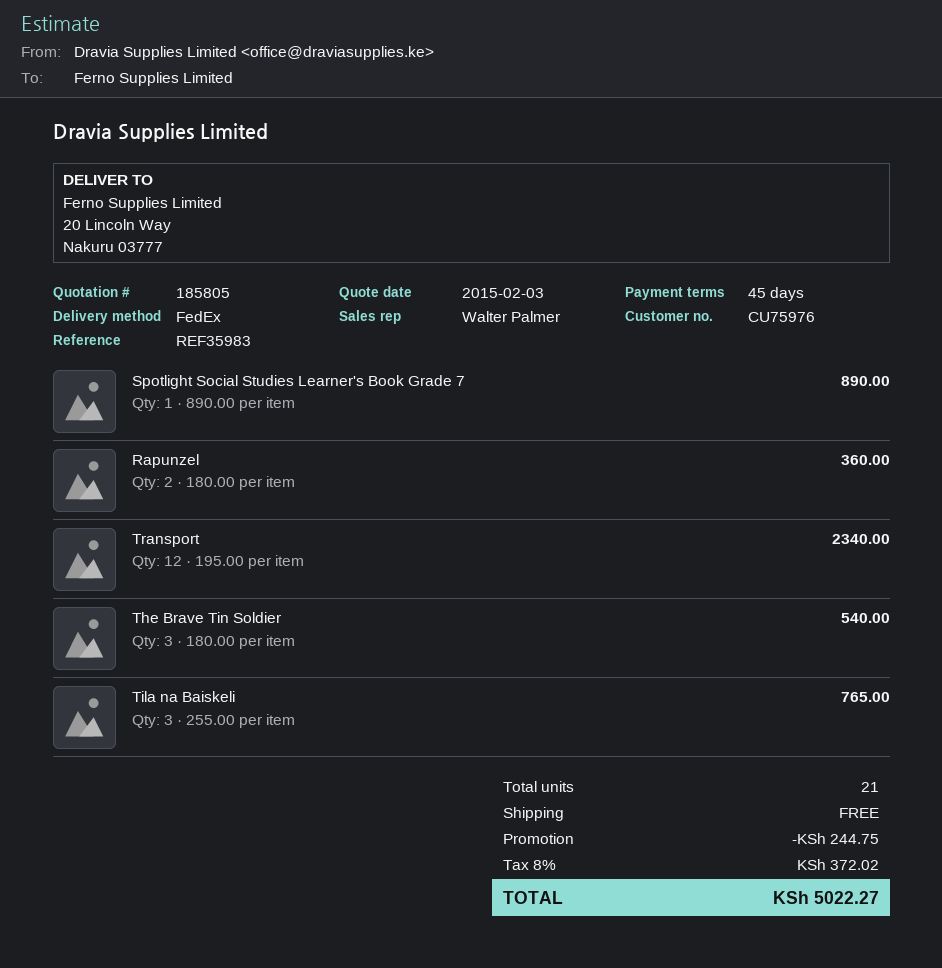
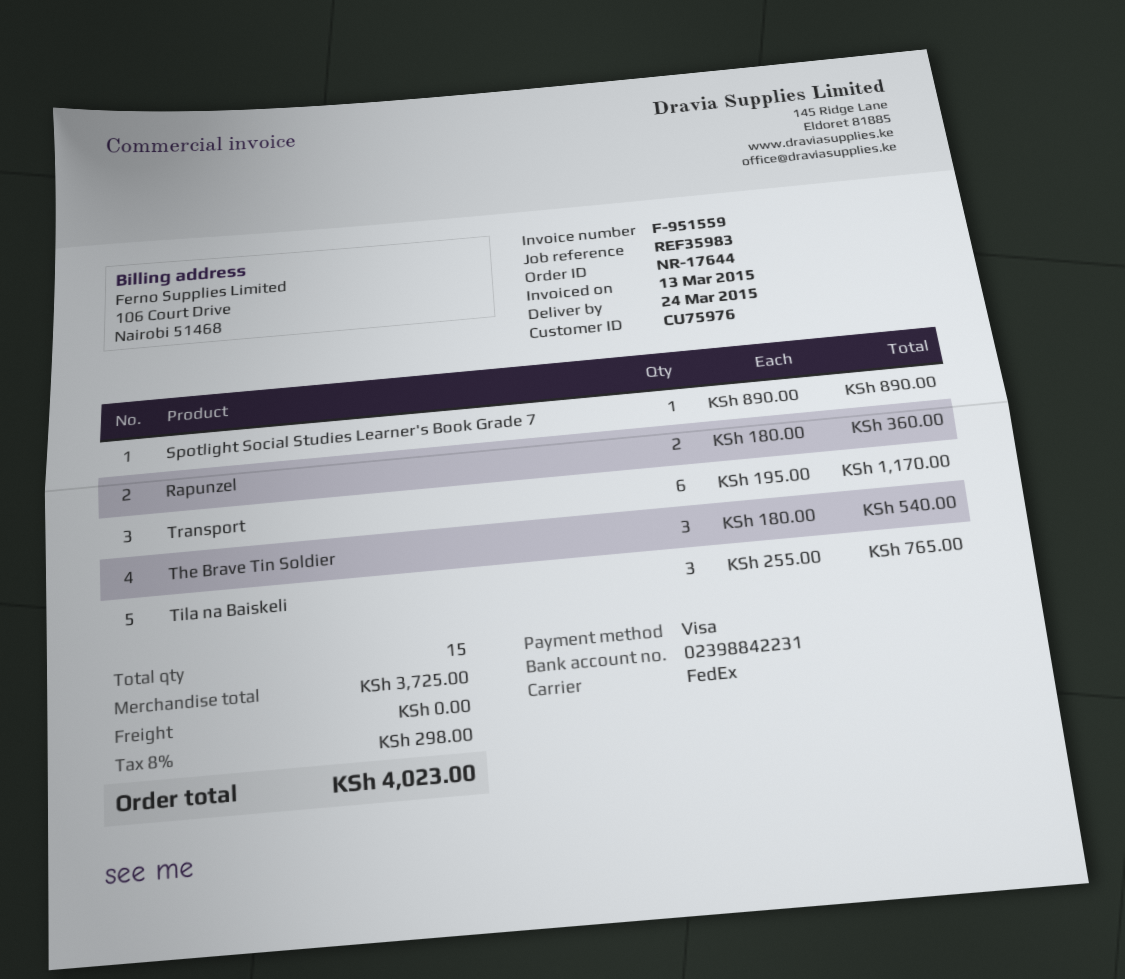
Transport: 12 x 195.00 = 2340.00 -> 6 x 195.00 = 1170.00
total quantity: 21 -> 15
discount: 244.75 -> none
tax: 8% = 372.02 -> 8% = 298.00
total: 5022.27 -> 4023.00

